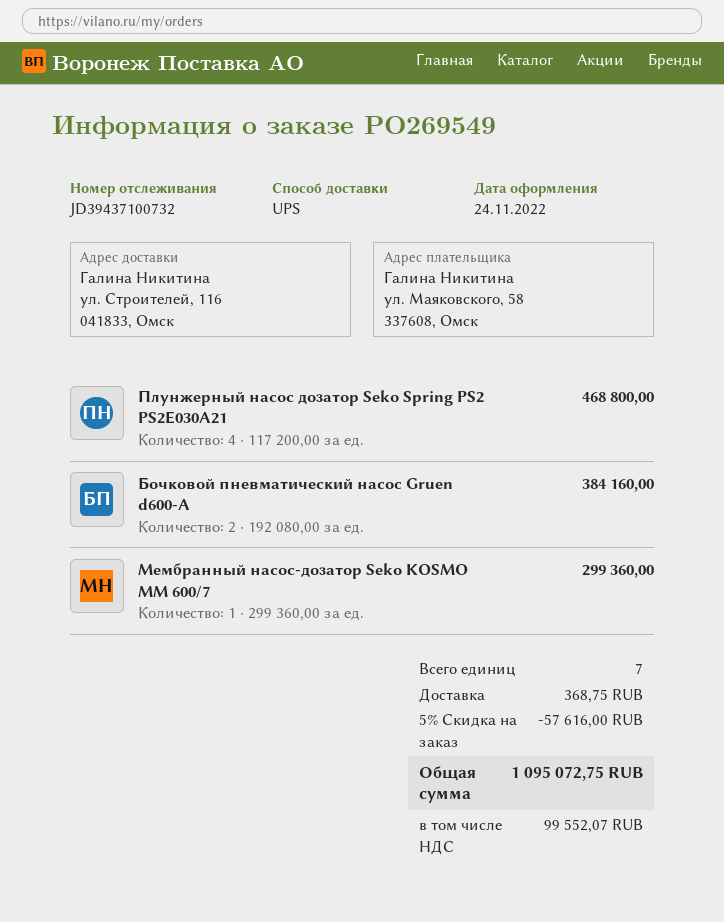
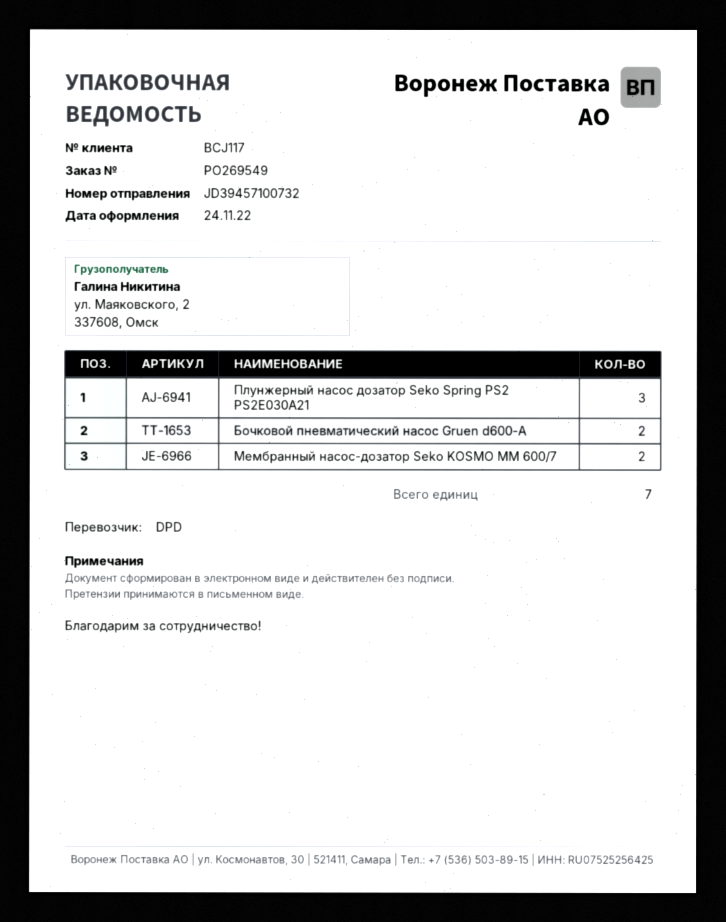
shipping method: UPS -> DPD
tracking number: JD39437100732 -> JD39457100732
ship to: ул. Строителей, 116, 041833, Омск -> ул. Маяковского, 2, 337608, Омск
Плунжерный насос дозатор Seko Spring PS2 PS2E030A21: 4 -> 3
Мембранный насос-дозатор Seko KOSMO MM 600/7: 1 -> 2

